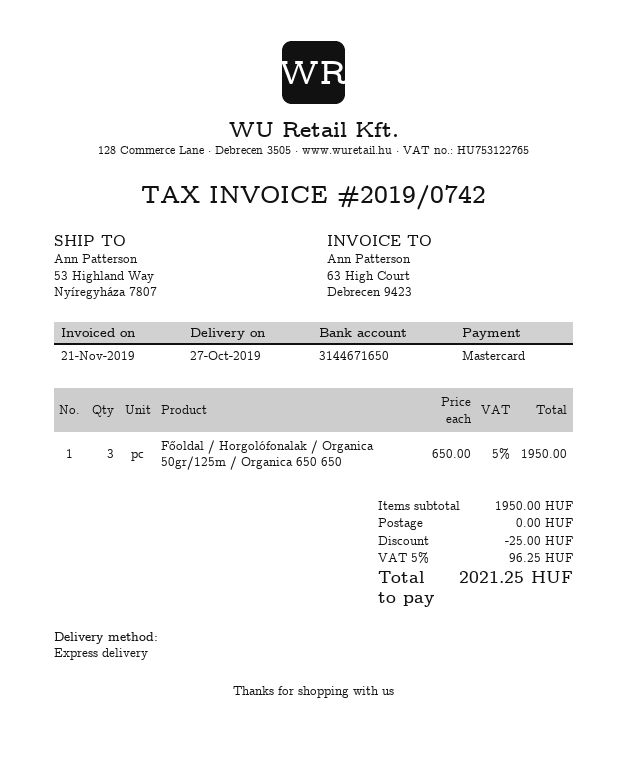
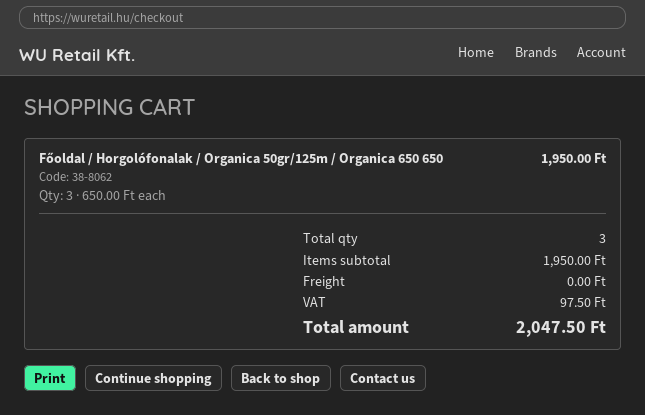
discount: 25.00 -> none
tax: 96.25 -> 97.50
total: 2021.25 -> 2047.50

